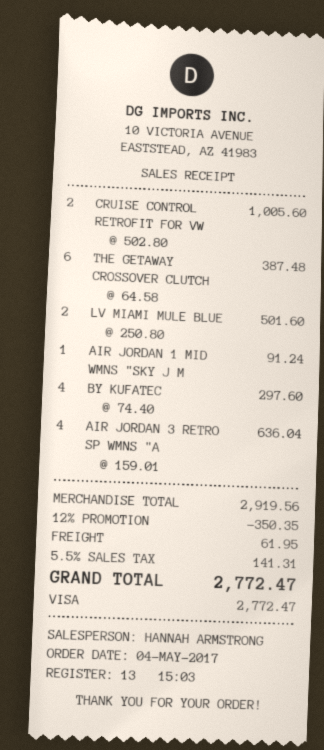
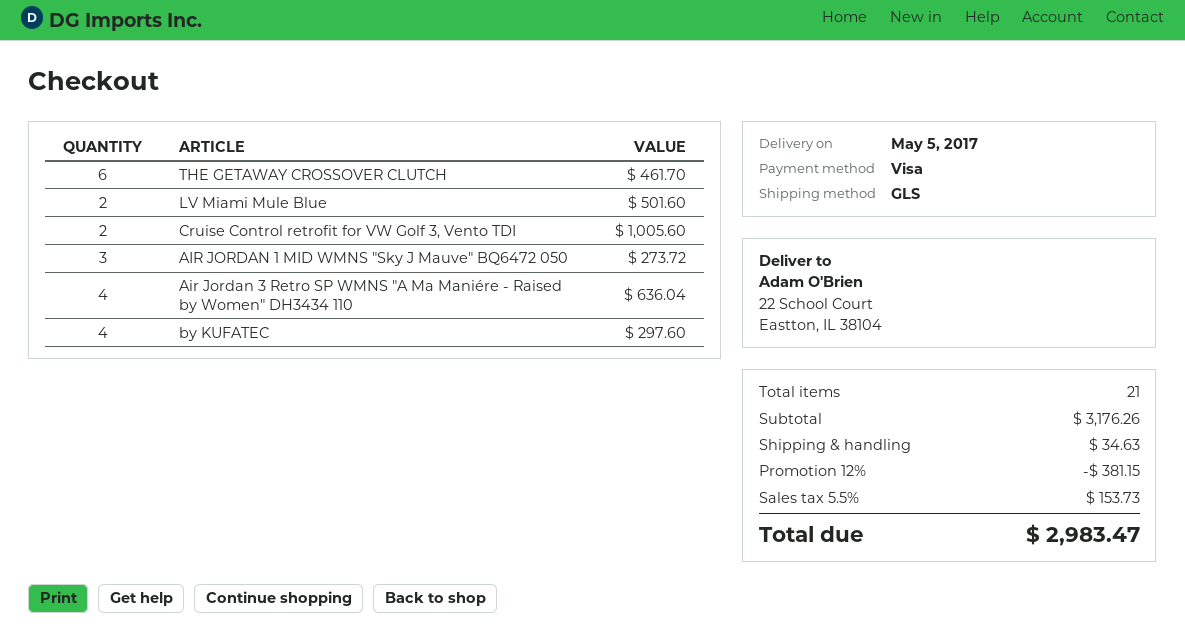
THE GETAWAY CROSSOVER CLUTCH: 6 for 387.48 -> 6 for 461.70
AIR JORDAN 1 MID WMNS "SKY J M: 1 for 91.24 -> 3 for 273.72
subtotal: 2919.56 -> 3176.26
discount: 12% = 350.35 -> 12% = 381.15
shipping: 61.95 -> 34.63
tax: 5.5% = 141.31 -> 5.5% = 153.73
total: 2772.47 -> 2983.47

